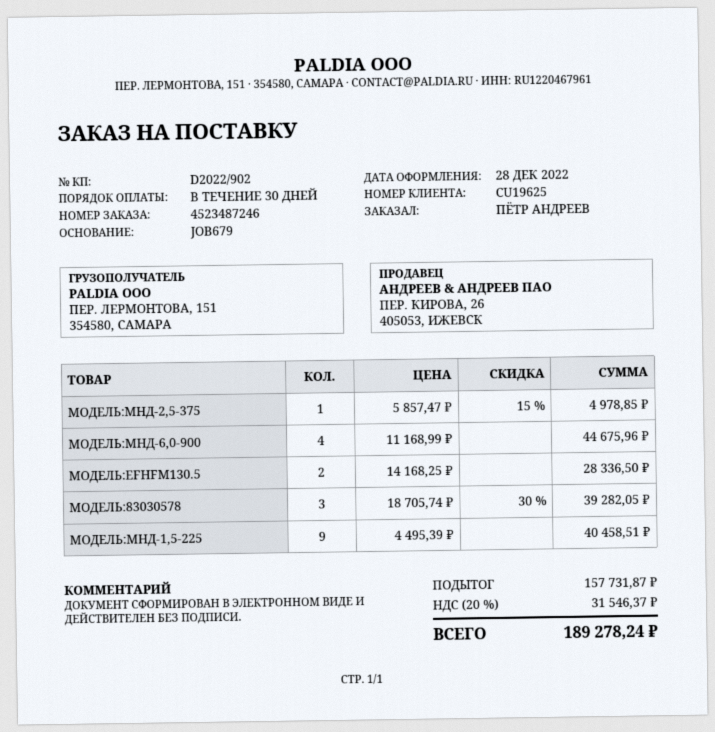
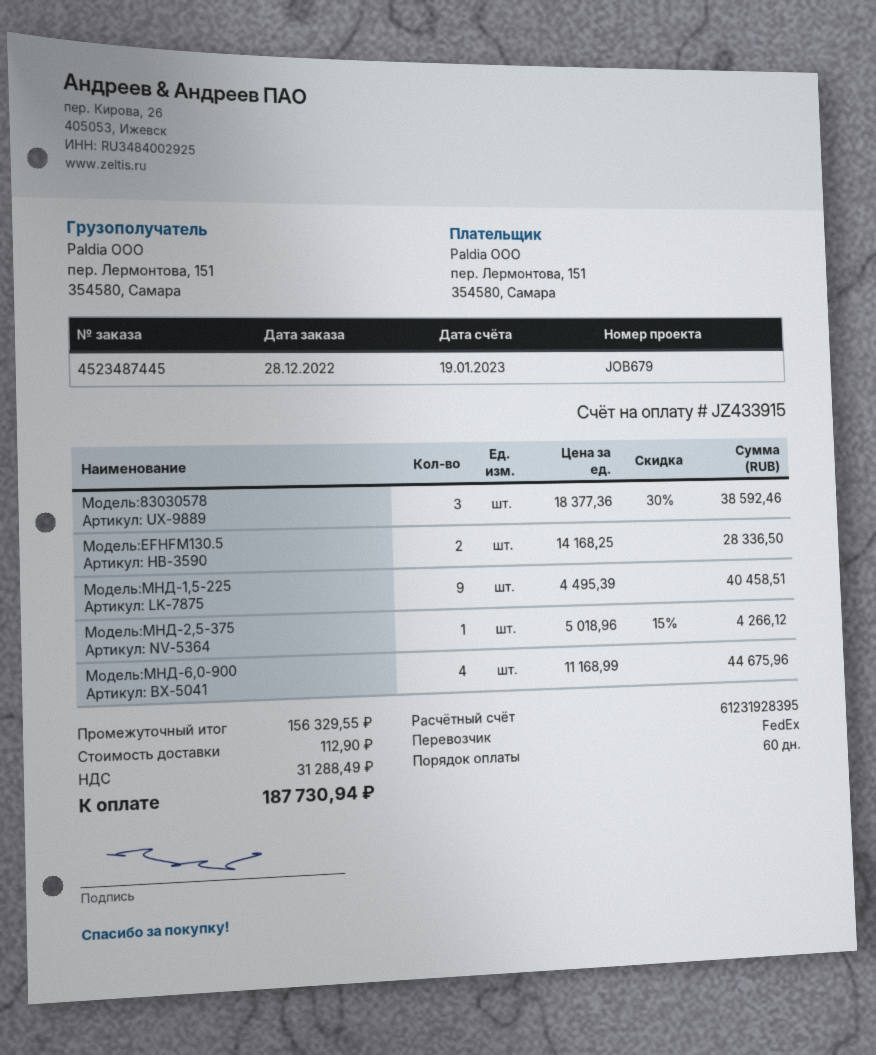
order number: 4523487246 -> 4523487445
payment terms: 30 days -> 60 days
МОДЕЛЬ:МНД-2,5-375: 1 x 5857.47 - 15% = 4978.85 -> 1 x 5018.96 - 15% = 4266.12
МОДЕЛЬ:83030578: 3 x 18705.74 - 30% = 39282.05 -> 3 x 18377.36 - 30% = 38592.46
subtotal: 157731.87 -> 156329.55
shipping: none -> 112.90
tax: 31546.37 -> 31288.49
total: 189278.24 -> 187730.94

